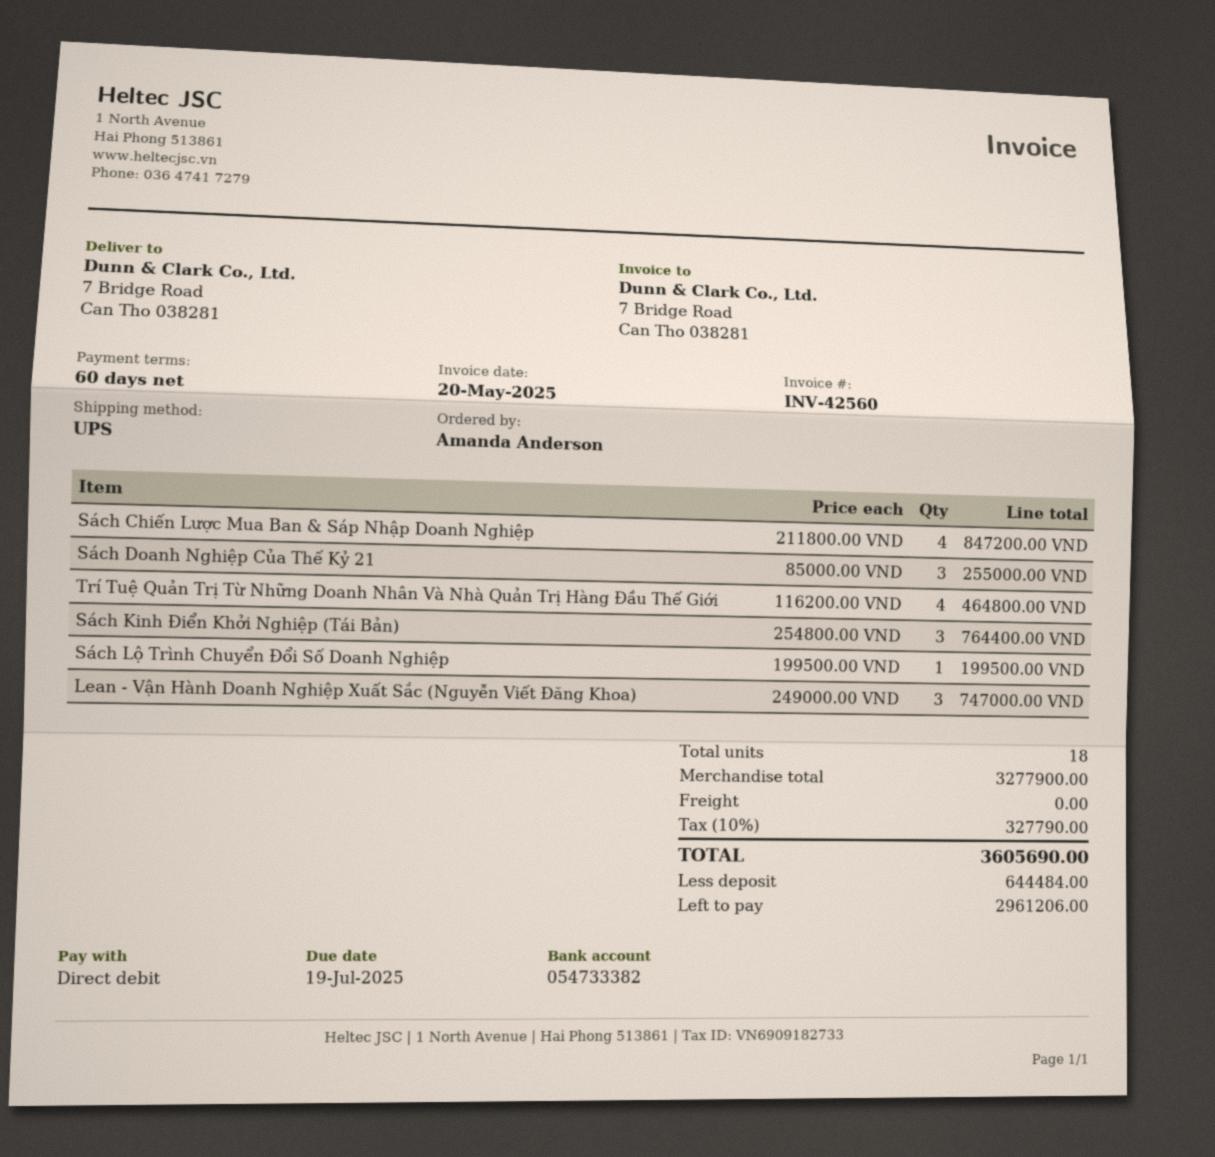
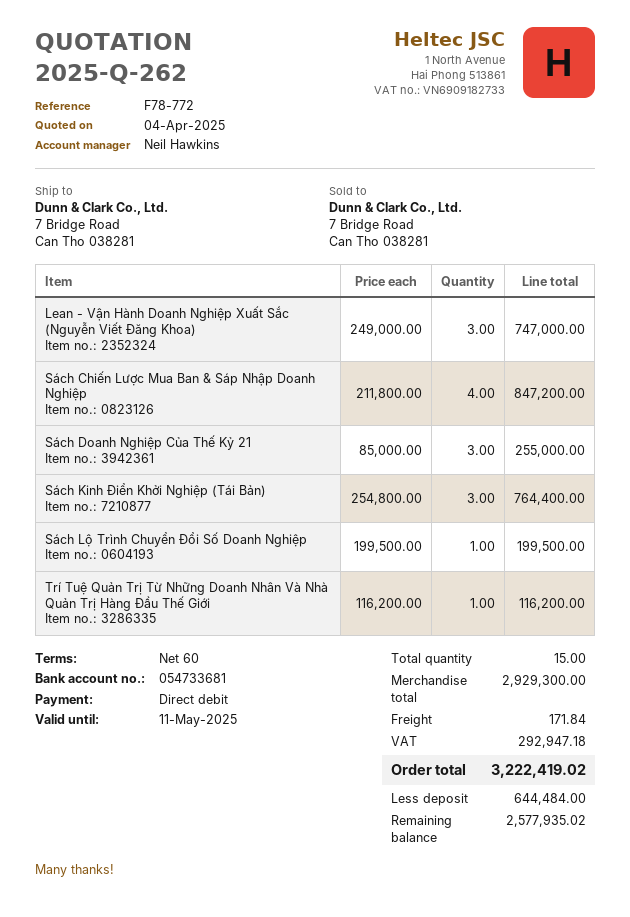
bank account: 054733382 -> 054733681
Trí Tuệ Quản Trị Từ Những Doanh Nhân Và Nhà Quản Trị Hàng Đầu Thế Giới: 4 x 116200.00 = 464800.00 -> 1 x 116200.00 = 116200.00
total quantity: 18 -> 15
subtotal: 3277900.00 -> 2929300.00
shipping: 0.00 -> 171.84
tax: 327790.00 -> 292947.18
total: 3605690.00 -> 3222419.02
balance: 2961206.00 -> 2577935.02

